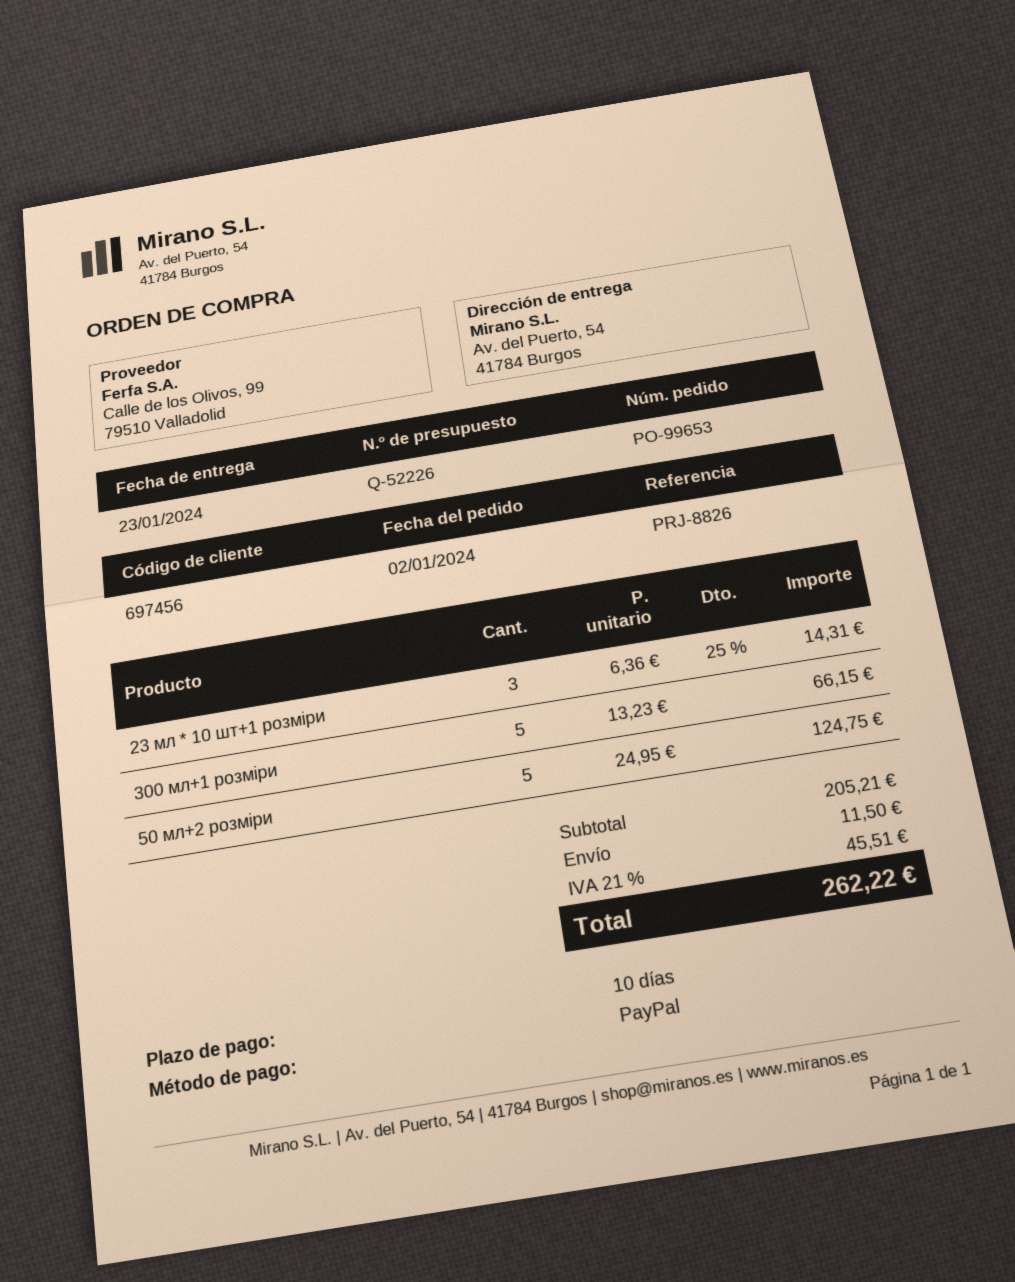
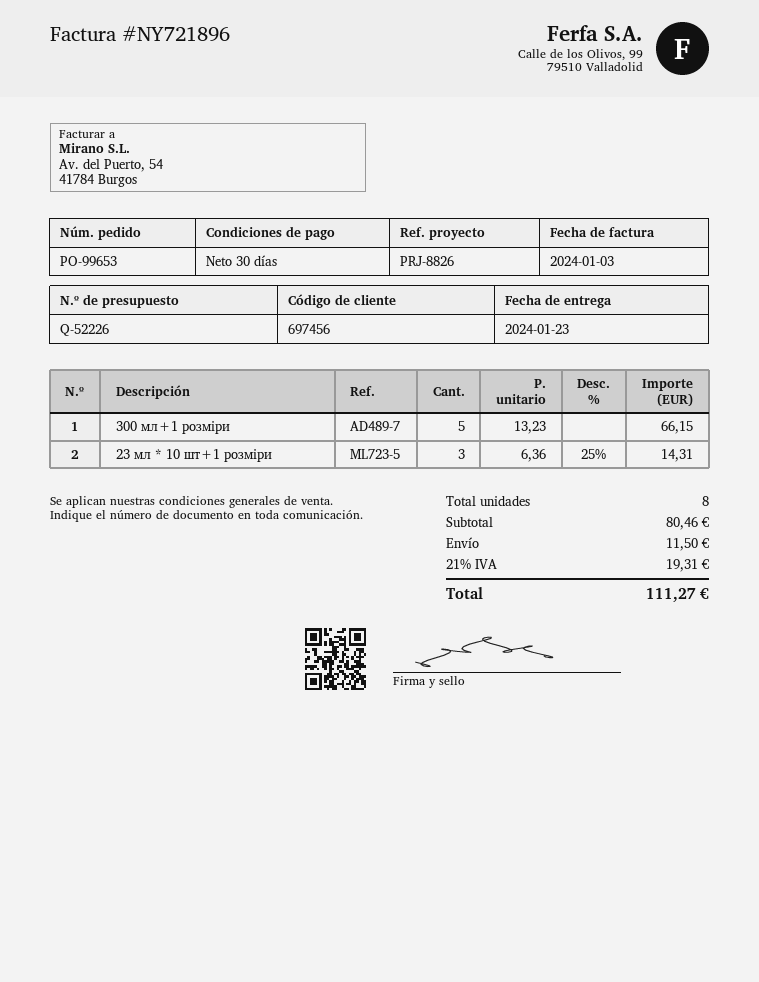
payment terms: 10 days -> 30 days
50 мл+2 розміри: 5 x 24.95 = 124.75 -> none
subtotal: 205.21 -> 80.46
tax: 21% = 45.51 -> 21% = 19.31
total: 262.22 -> 111.27

